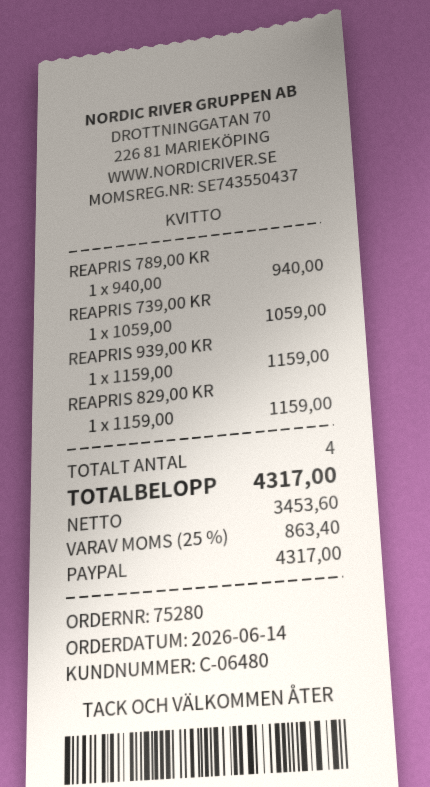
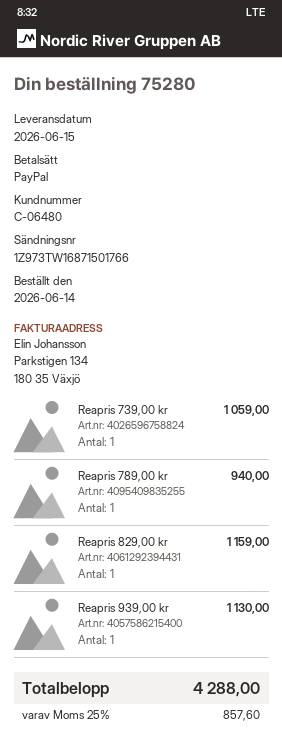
REAPRIS 939,00 KR: 1 for 1159.00 -> 1 for 1130.00
tax: 25% = 863.40 -> 25% = 857.60
total: 4317.00 -> 4288.00

